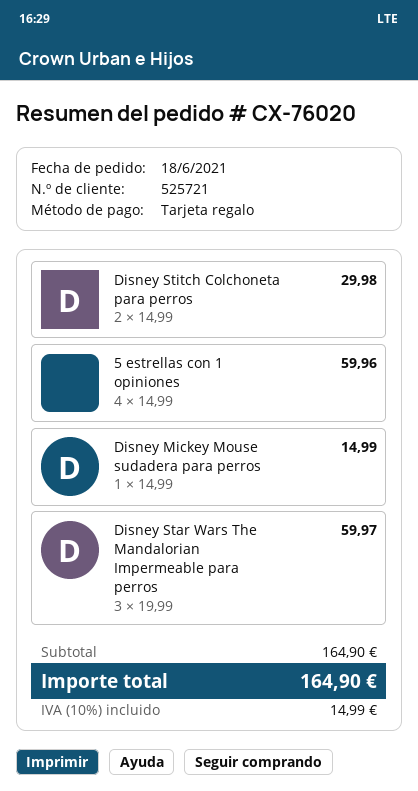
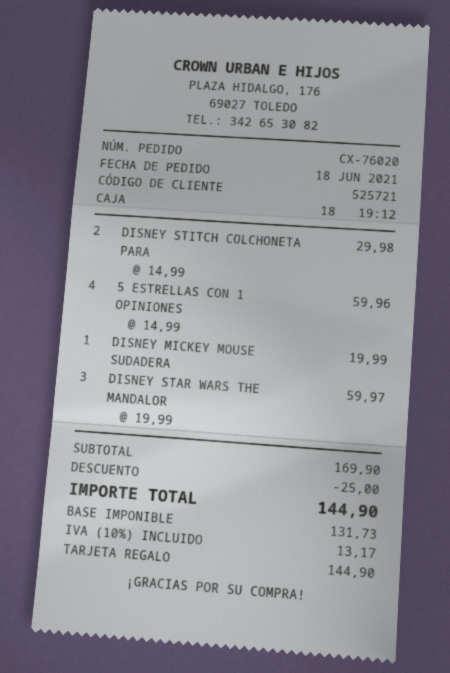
Disney Mickey Mouse sudadera para perros: 1 x 14.99 = 14.99 -> 1 x 19.99 = 19.99
subtotal: 164.90 -> 169.90
discount: none -> 25.00
tax: 10% = 14.99 -> 10% = 13.17
total: 164.90 -> 144.90

